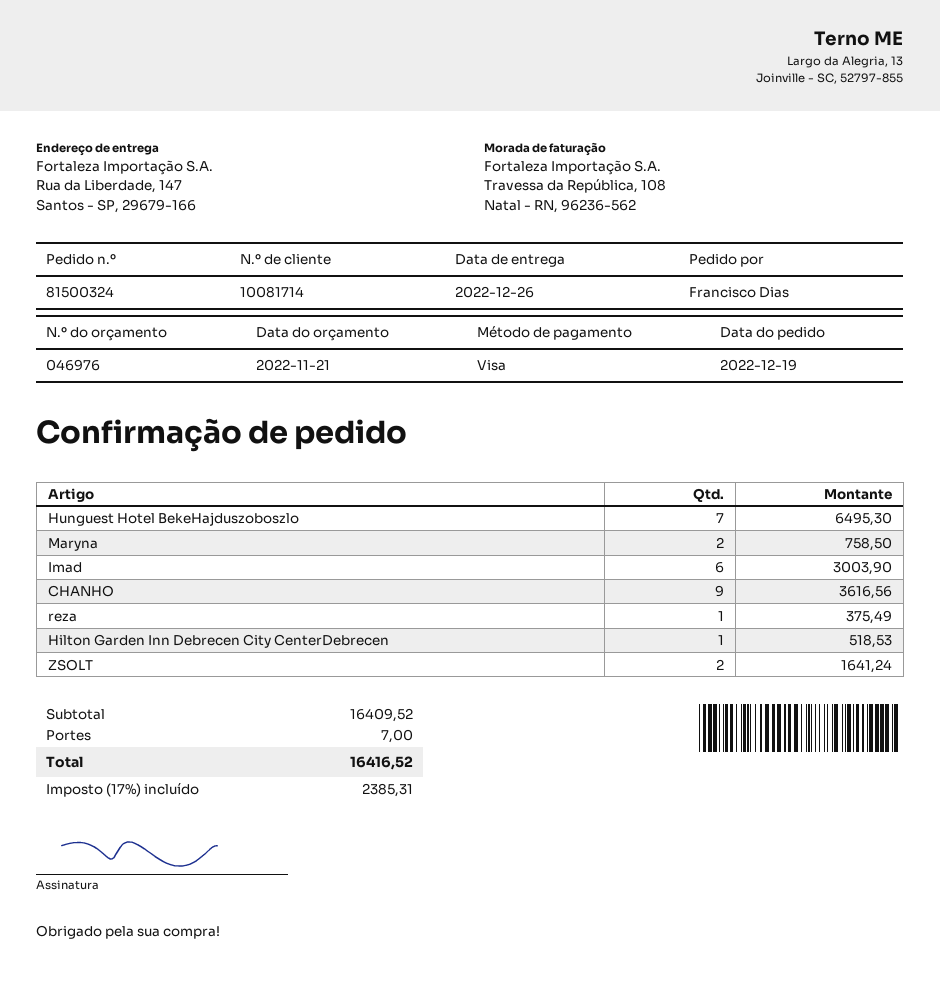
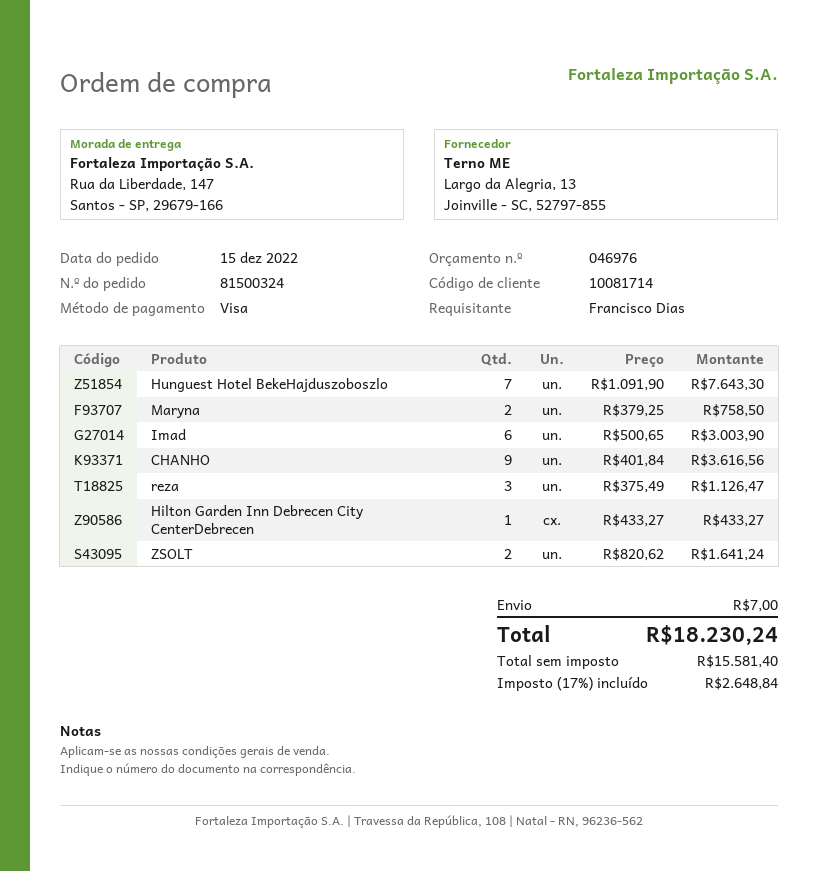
order date: 2022-12-19 -> 2022-12-15
Hunguest Hotel BekeHajduszoboszlo: 7 for 6495.30 -> 7 for 7643.30
reza: 1 for 375.49 -> 3 for 1126.47
Hilton Garden Inn Debrecen City CenterDebrecen: 1 for 518.53 -> 1 for 433.27
tax: 17% = 2385.31 -> 17% = 2648.84
total: 16416.52 -> 18230.24

